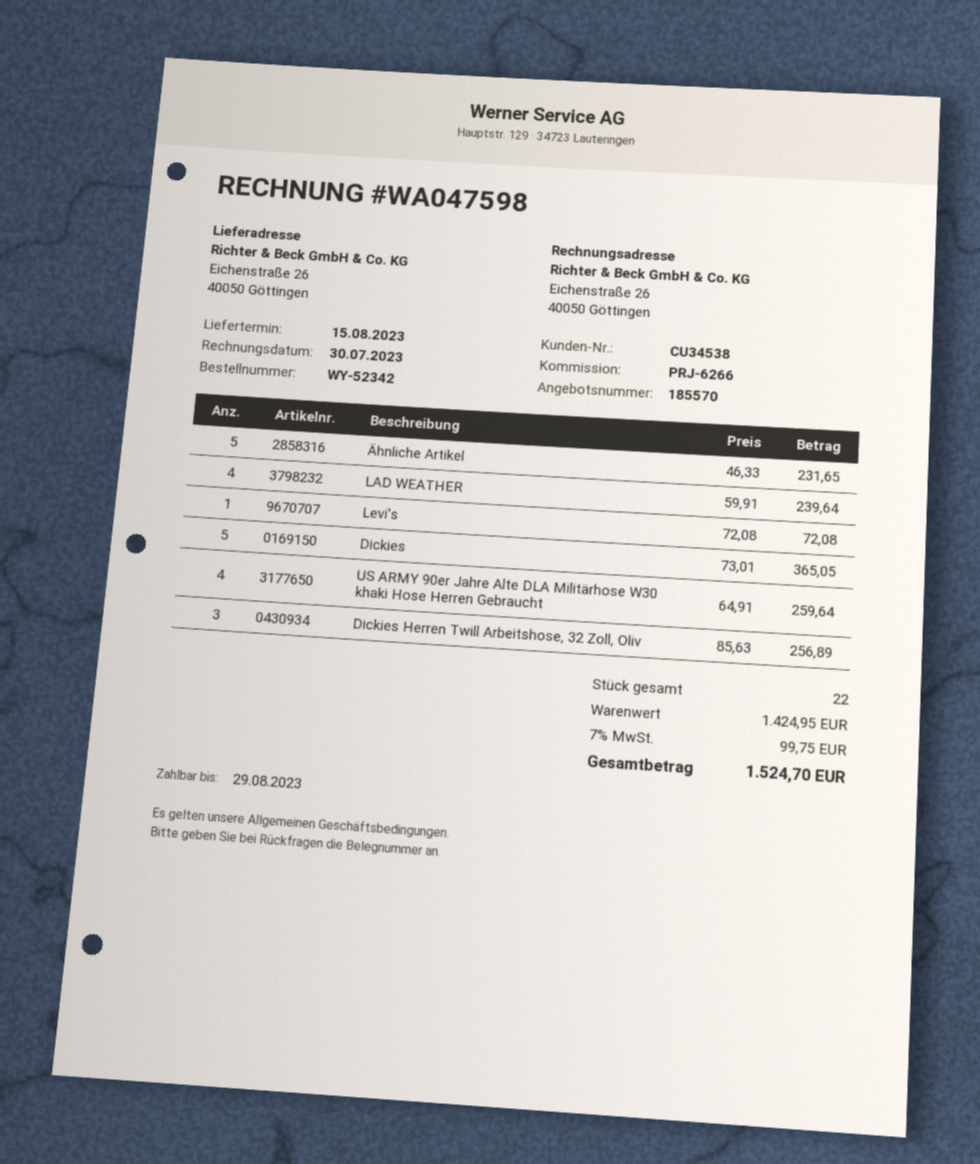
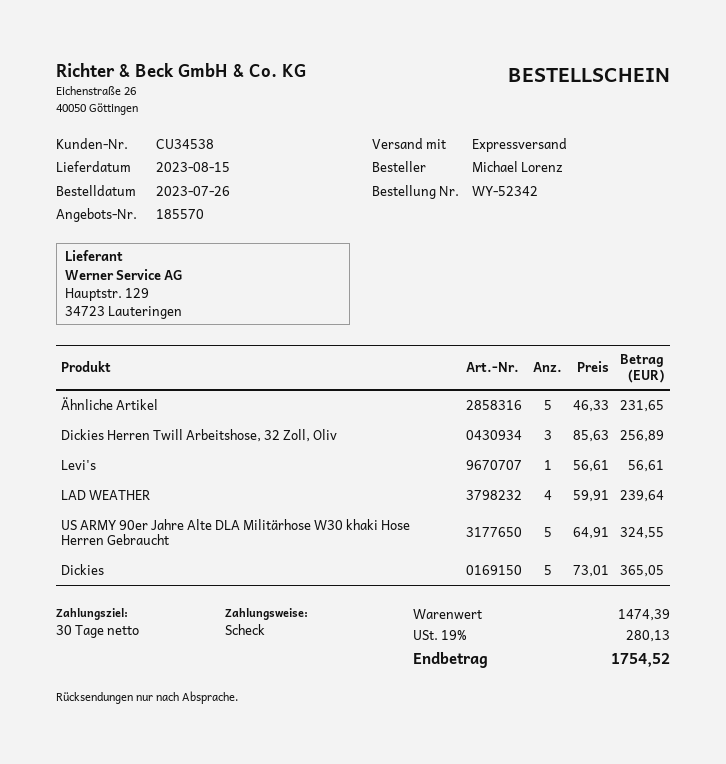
Levi's: 1 x 72.08 = 72.08 -> 1 x 56.61 = 56.61
US ARMY 90er Jahre Alte DLA Militärhose W30 khaki Hose Herren Gebraucht: 4 x 64.91 = 259.64 -> 5 x 64.91 = 324.55
subtotal: 1424.95 -> 1474.39
tax: 7% = 99.75 -> 19% = 280.13
total: 1524.70 -> 1754.52

